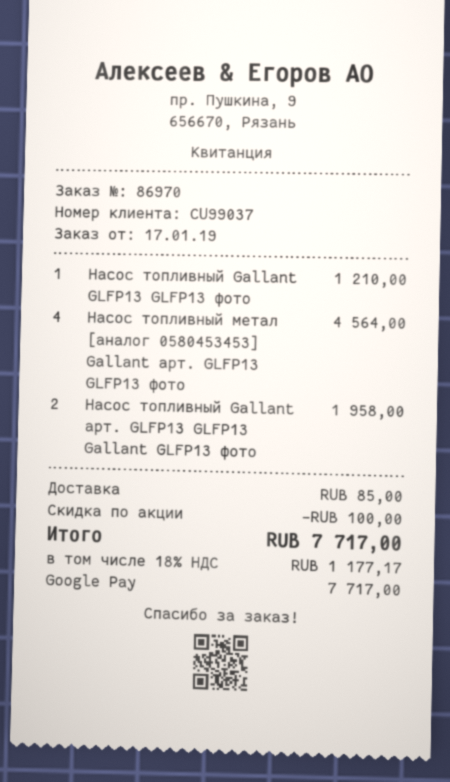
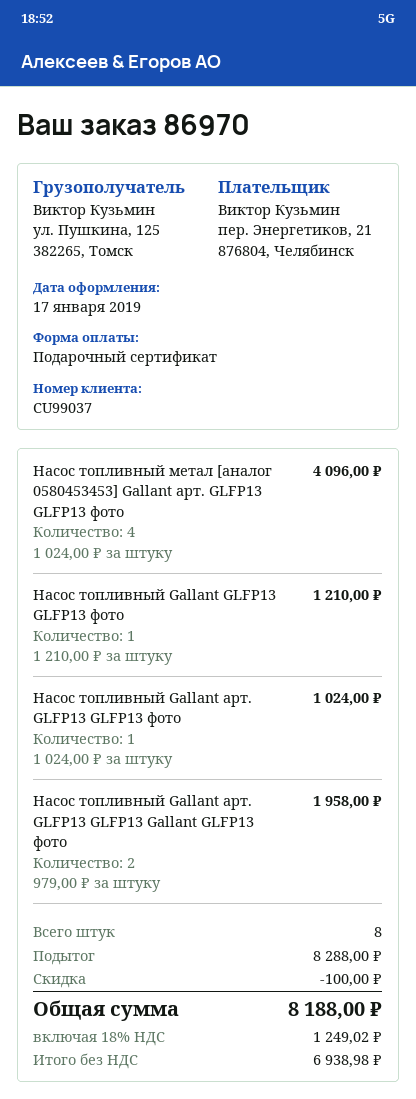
payment method: Google Pay -> gift card
Насос топливный метал [аналог 0580453453] Gallant арт. GLFP13 GLFP13 фото: 4 for 4564.00 -> 4 for 4096.00
Насос топливный Gallant арт. GLFP13 GLFP13 фото: none -> 1 for 1024.00
shipping: 85.00 -> none
tax: 18% = 1177.17 -> 18% = 1249.02
total: 7717.00 -> 8188.00

